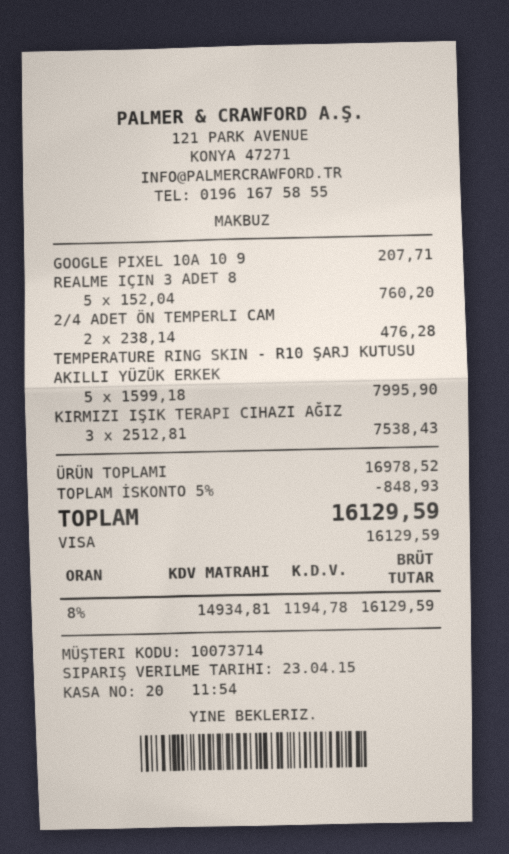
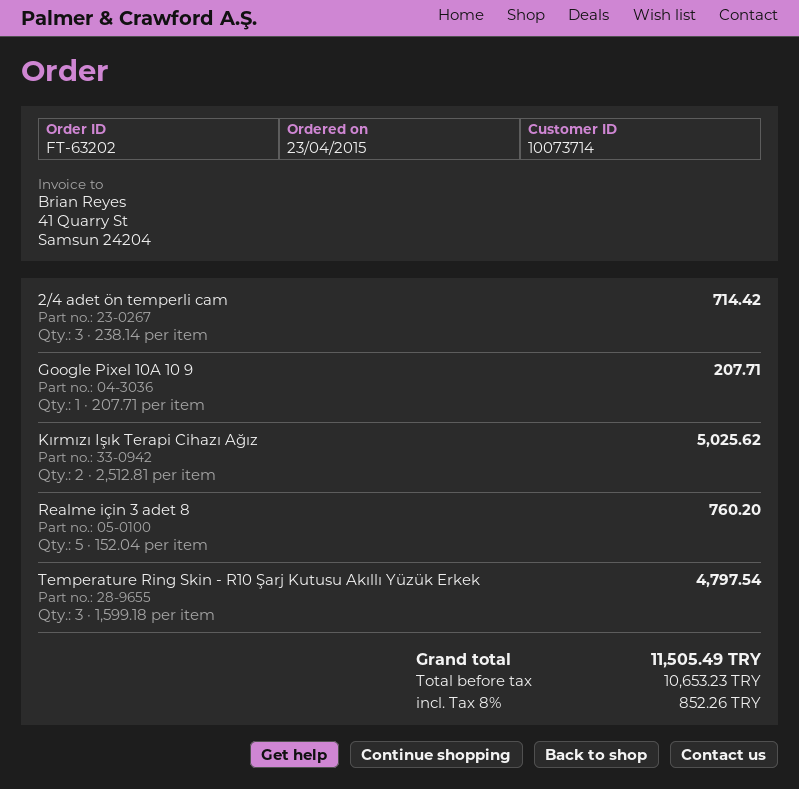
2/4 ADET ÖN TEMPERLI CAM: 2 x 238.14 = 476.28 -> 3 x 238.14 = 714.42
TEMPERATURE RING SKIN - R10 ŞARJ KUTUSU AKILLI YÜZÜK ERKEK: 5 x 1599.18 = 7995.90 -> 3 x 1599.18 = 4797.54
KIRMIZI IŞIK TERAPI CIHAZI AĞIZ: 3 x 2512.81 = 7538.43 -> 2 x 2512.81 = 5025.62
discount: 5% = 848.93 -> none
net: 14934.81 -> 10653.23
tax: 8% = 1194.78 -> 8% = 852.26
total: 16129.59 -> 11505.49

